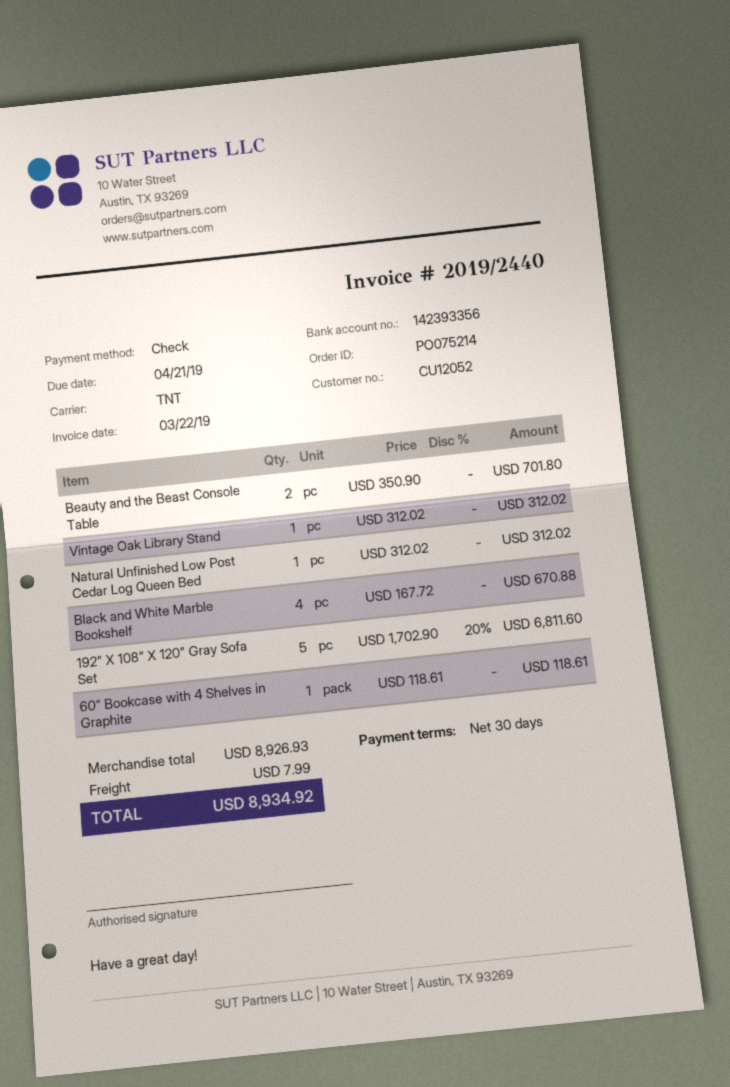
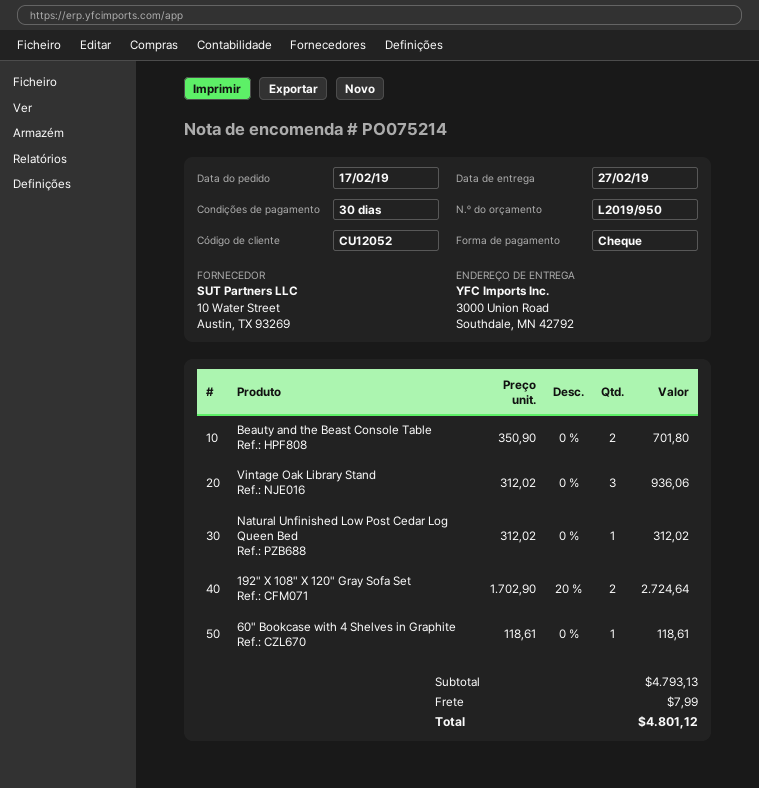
Vintage Oak Library Stand: 1 x 312.02 = 312.02 -> 3 x 312.02 = 936.06
Black and White Marble Bookshelf: 4 x 167.72 = 670.88 -> none
192" X 108" X 120" Gray Sofa Set: 5 x 1702.90 - 20% = 6811.60 -> 2 x 1702.90 - 20% = 2724.64
subtotal: 8926.93 -> 4793.13
total: 8934.92 -> 4801.12

